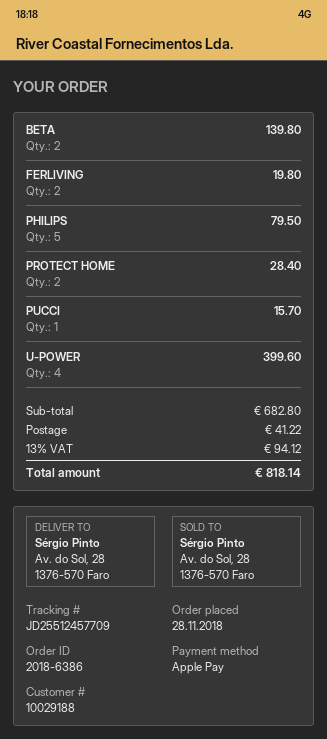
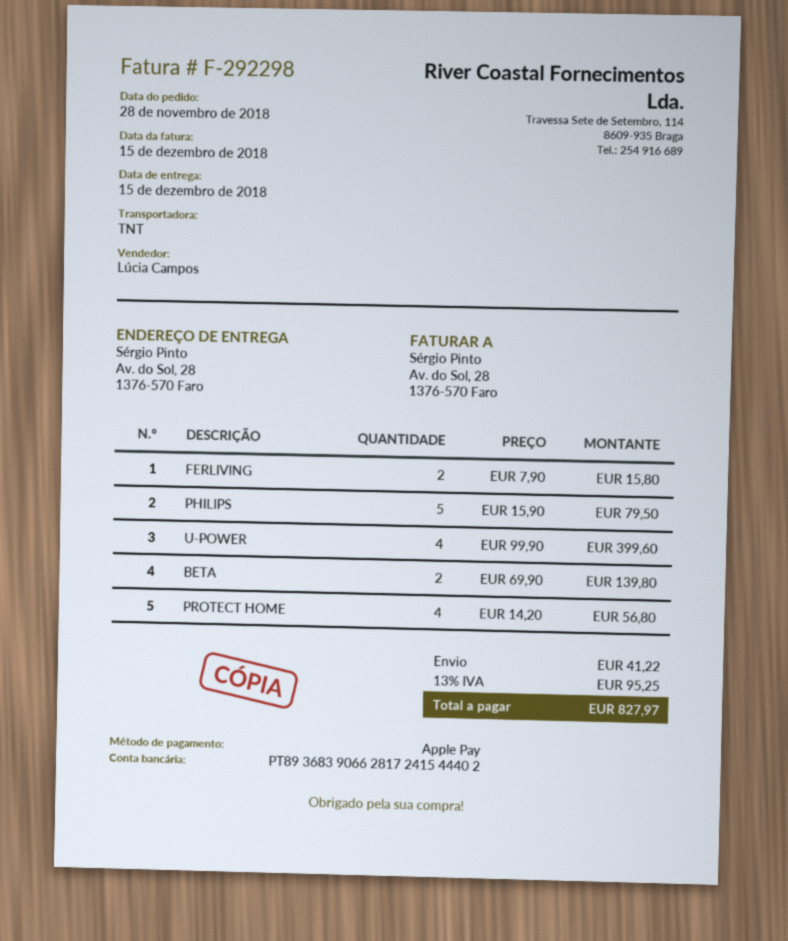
FERLIVING: 2 for 19.80 -> 2 for 15.80
PROTECT HOME: 2 for 28.40 -> 4 for 56.80
PUCCI: 1 for 15.70 -> none
tax: 13% = 94.12 -> 13% = 95.25
total: 818.14 -> 827.97

